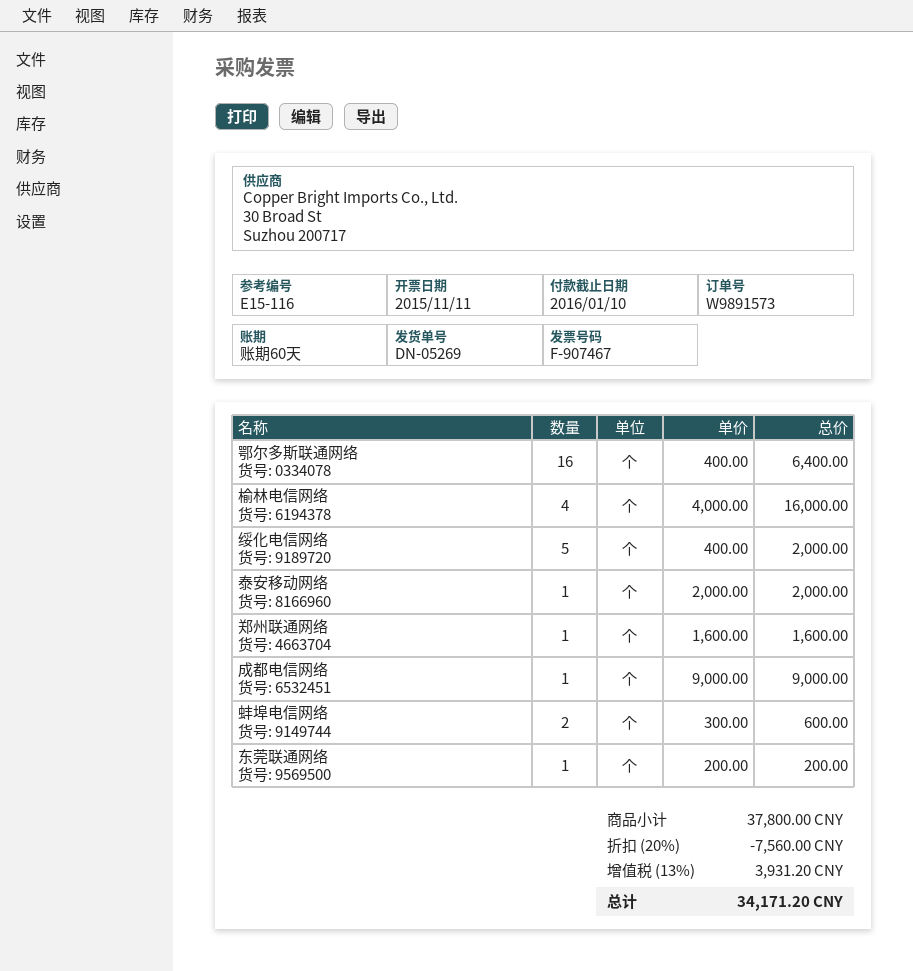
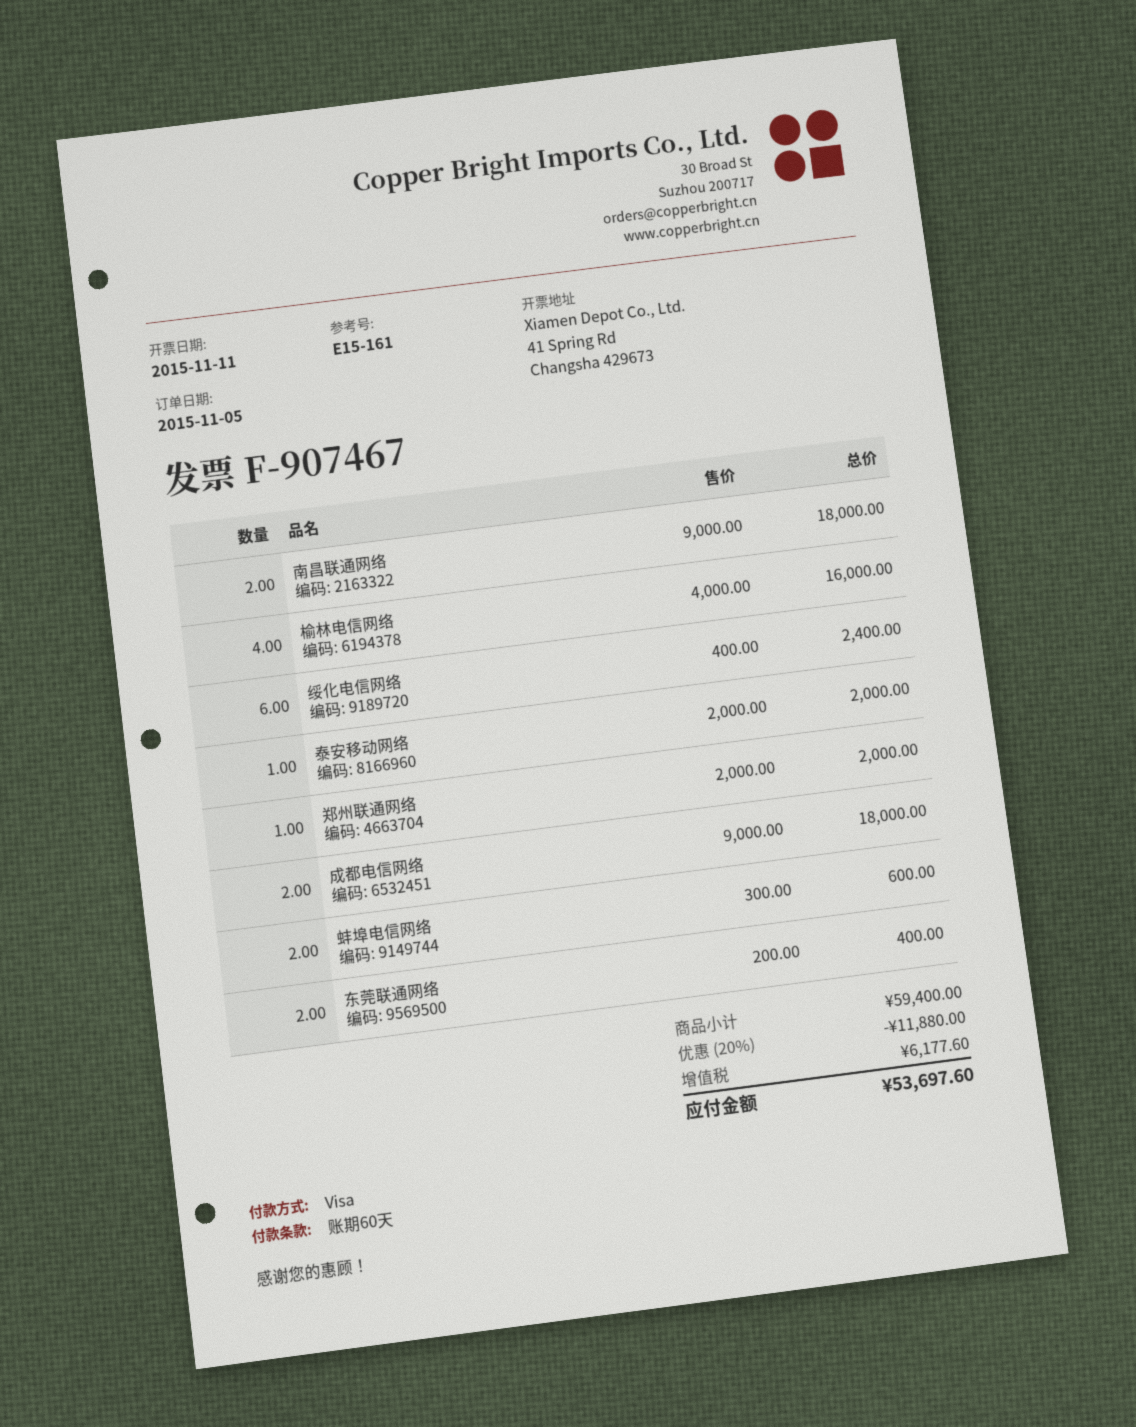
reference: E15-116 -> E15-161
鄂尔多斯联通网络: 16 x 400.00 = 6400.00 -> none
绥化电信网络: 5 x 400.00 = 2000.00 -> 6 x 400.00 = 2400.00
郑州联通网络: 1 x 1600.00 = 1600.00 -> 1 x 2000.00 = 2000.00
成都电信网络: 1 x 9000.00 = 9000.00 -> 2 x 9000.00 = 18000.00
东莞联通网络: 1 x 200.00 = 200.00 -> 2 x 200.00 = 400.00
南昌联通网络: none -> 2 x 9000.00 = 18000.00
subtotal: 37800.00 -> 59400.00
discount: 20% = 7560.00 -> 20% = 11880.00
tax: 3931.20 -> 6177.60
total: 34171.20 -> 53697.60

